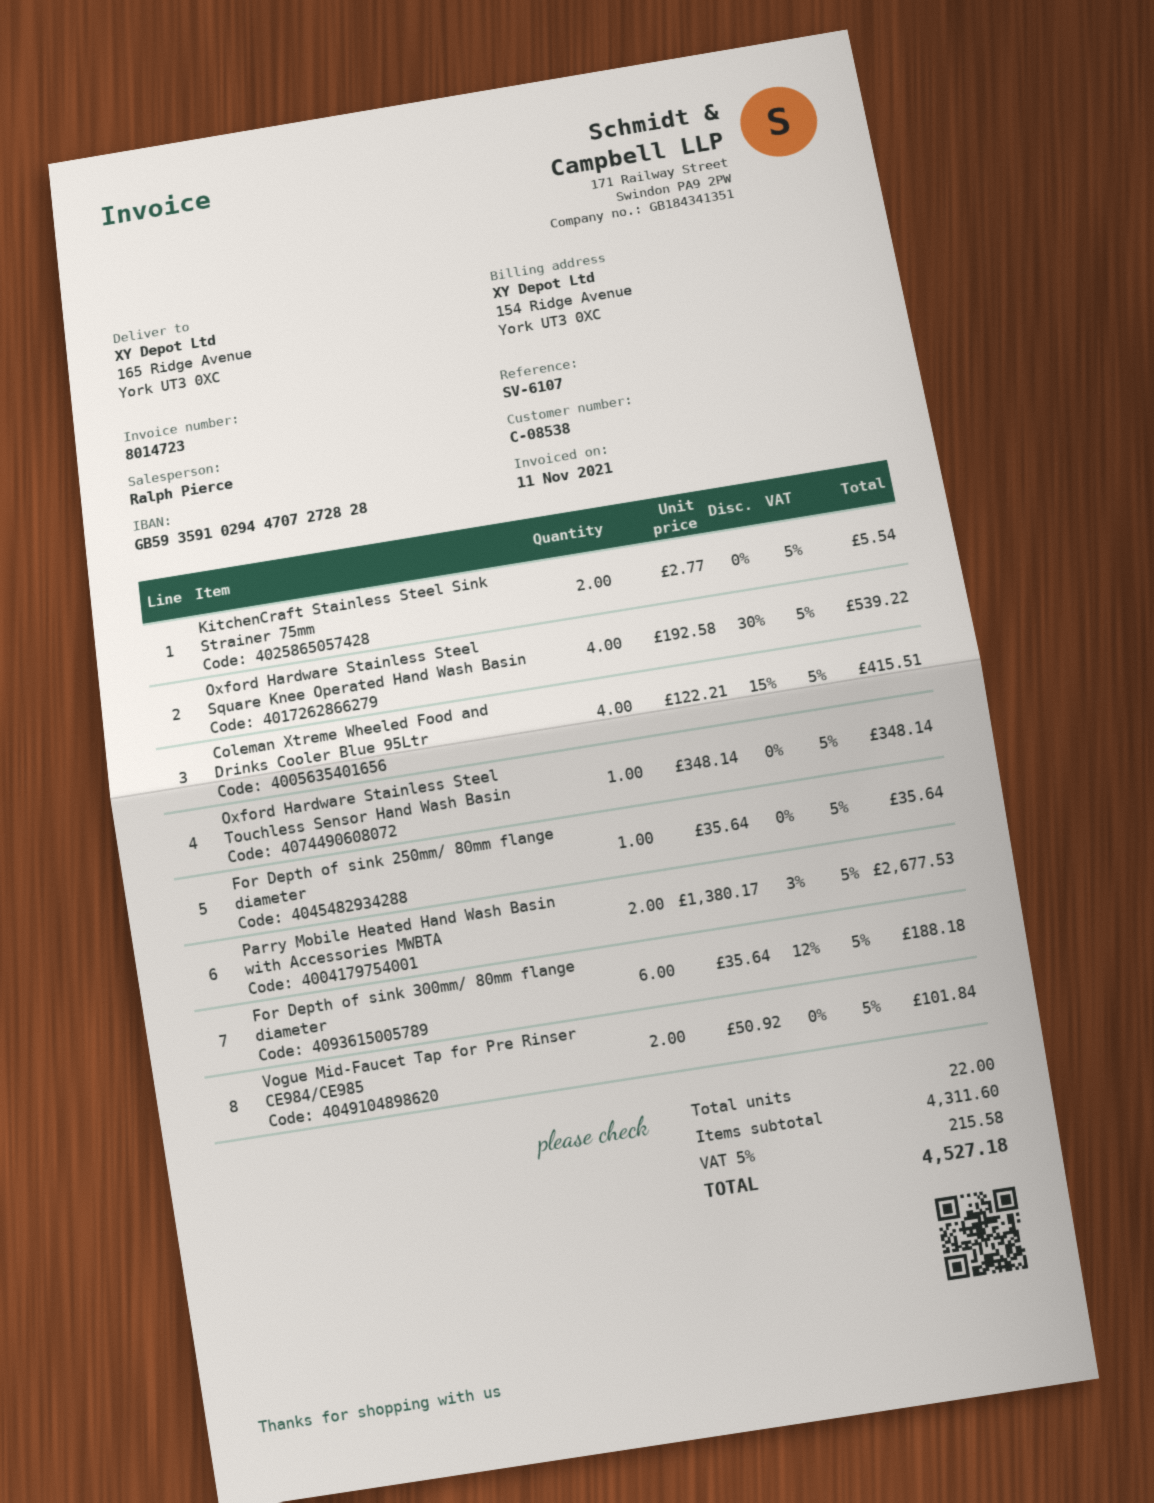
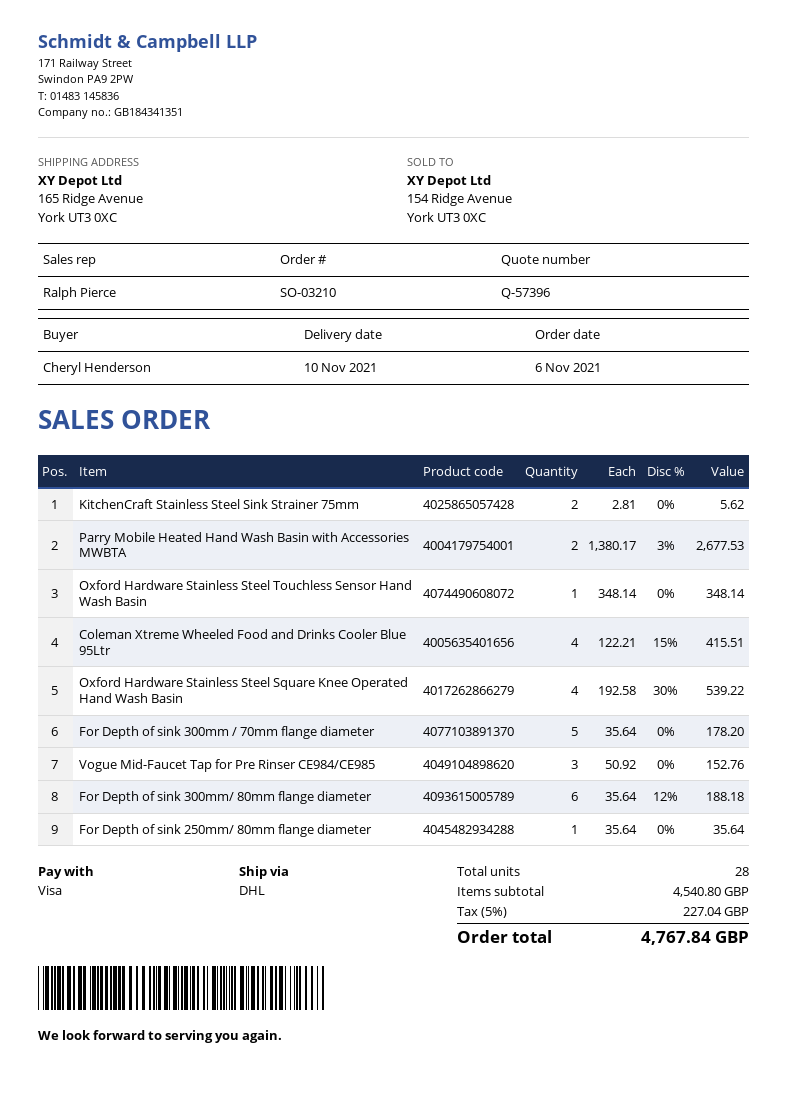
KitchenCraft Stainless Steel Sink Strainer 75mm: 2 x 2.77 = 5.54 -> 2 x 2.81 = 5.62
Vogue Mid-Faucet Tap for Pre Rinser CE984/CE985: 2 x 50.92 = 101.84 -> 3 x 50.92 = 152.76
For Depth of sink 300mm / 70mm flange diameter: none -> 5 x 35.64 = 178.20
total quantity: 22 -> 28
subtotal: 4311.60 -> 4540.80
tax: 5% = 215.58 -> 5% = 227.04
total: 4527.18 -> 4767.84

